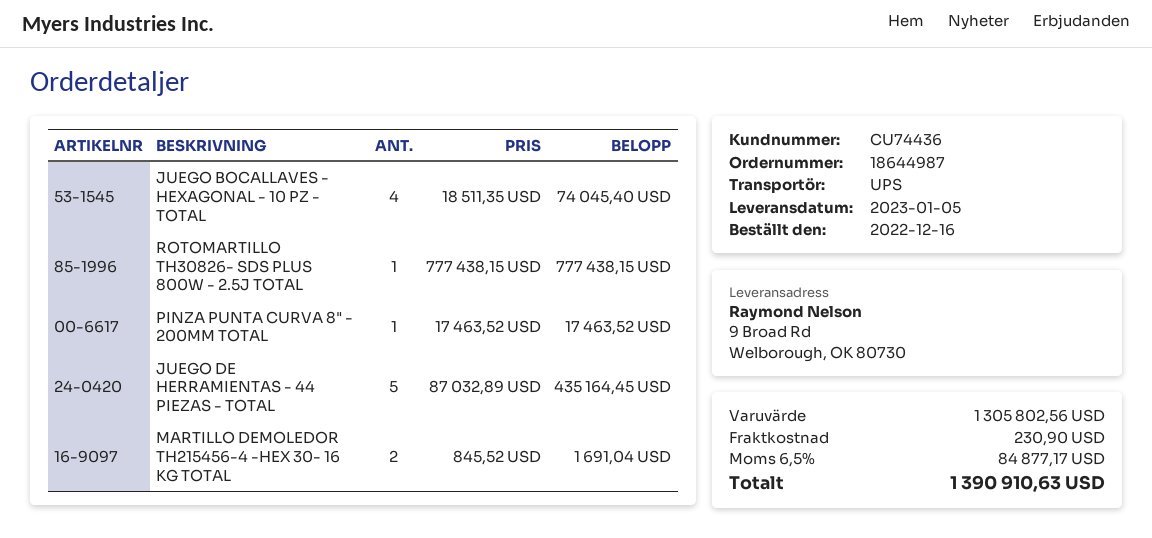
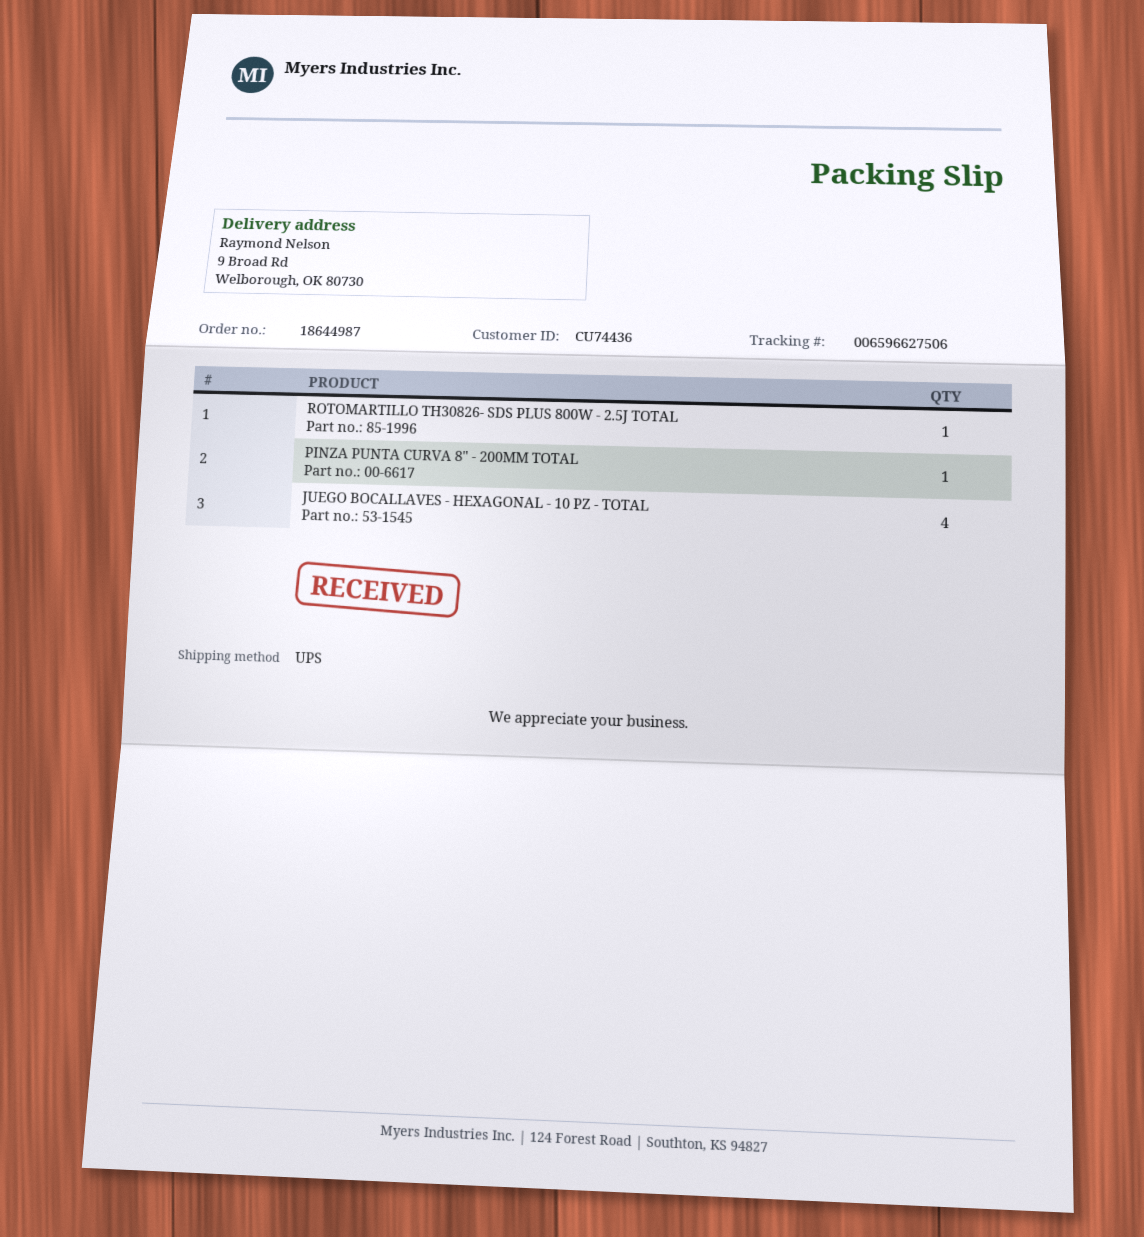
JUEGO DE HERRAMIENTAS - 44 PIEZAS - TOTAL: 5 -> none
MARTILLO DEMOLEDOR TH215456-4 -HEX 30- 16 KG TOTAL: 2 -> none

